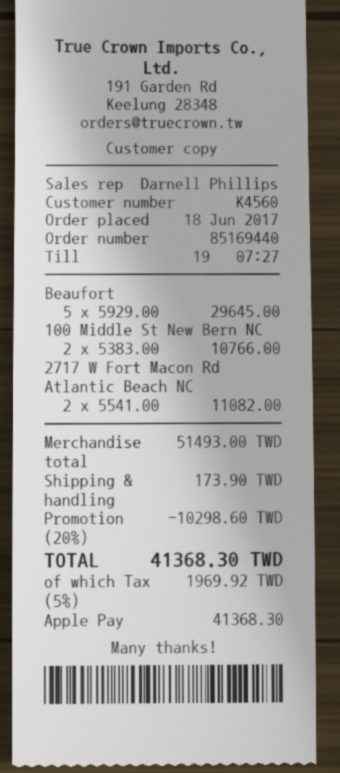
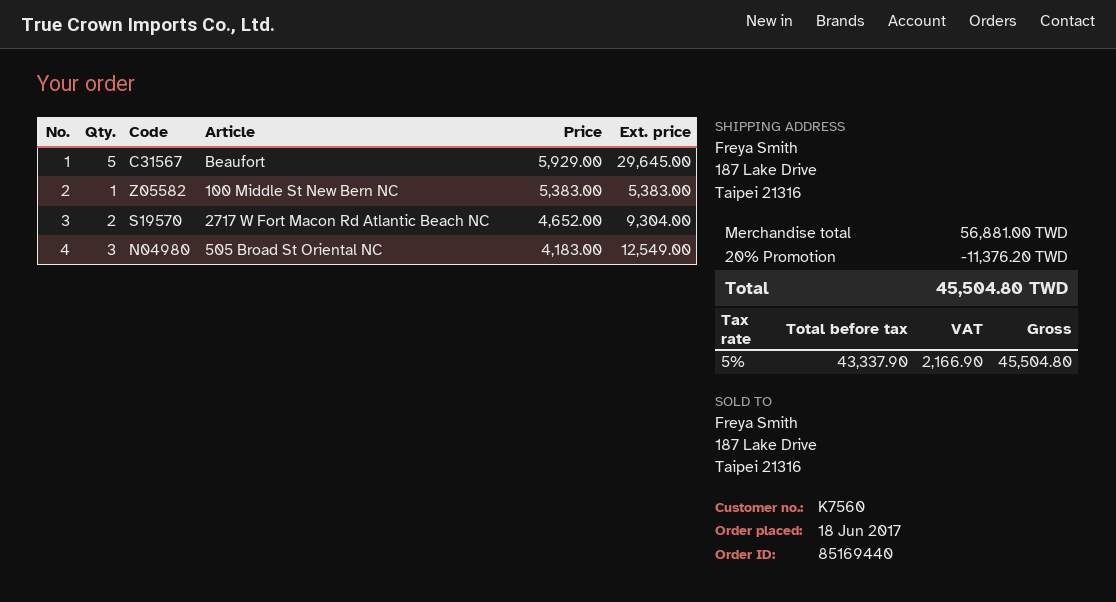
customer number: K4560 -> K7560
100 Middle St New Bern NC: 2 x 5383.00 = 10766.00 -> 1 x 5383.00 = 5383.00
2717 W Fort Macon Rd Atlantic Beach NC: 2 x 5541.00 = 11082.00 -> 2 x 4652.00 = 9304.00
505 Broad St Oriental NC: none -> 3 x 4183.00 = 12549.00
subtotal: 51493.00 -> 56881.00
discount: 20% = 10298.60 -> 20% = 11376.20
shipping: 173.90 -> none
tax: 5% = 1969.92 -> 5% = 2166.90
total: 41368.30 -> 45504.80

